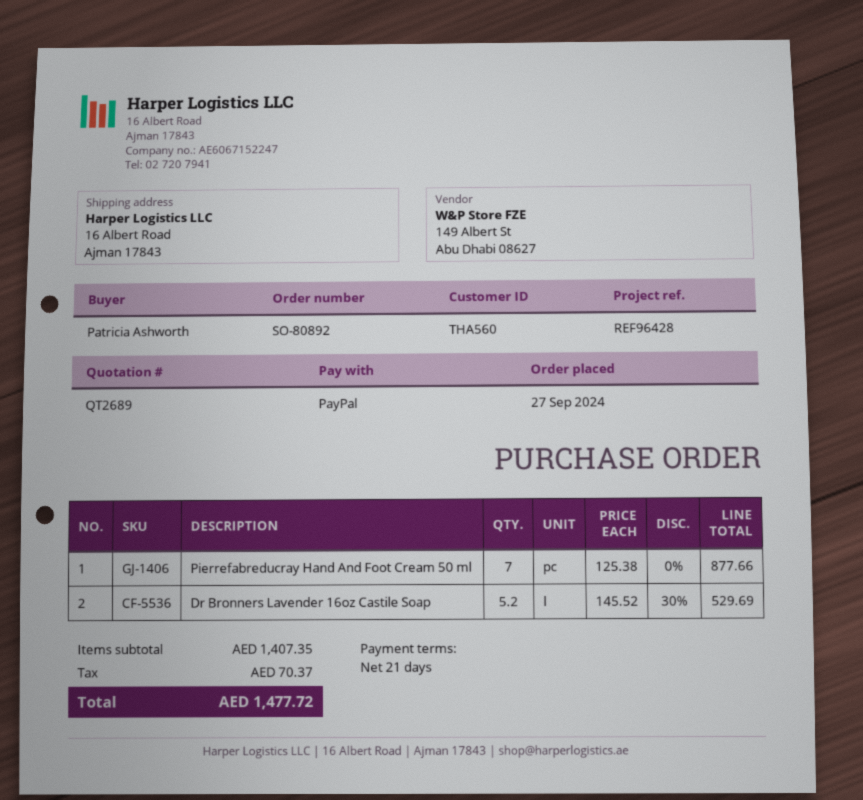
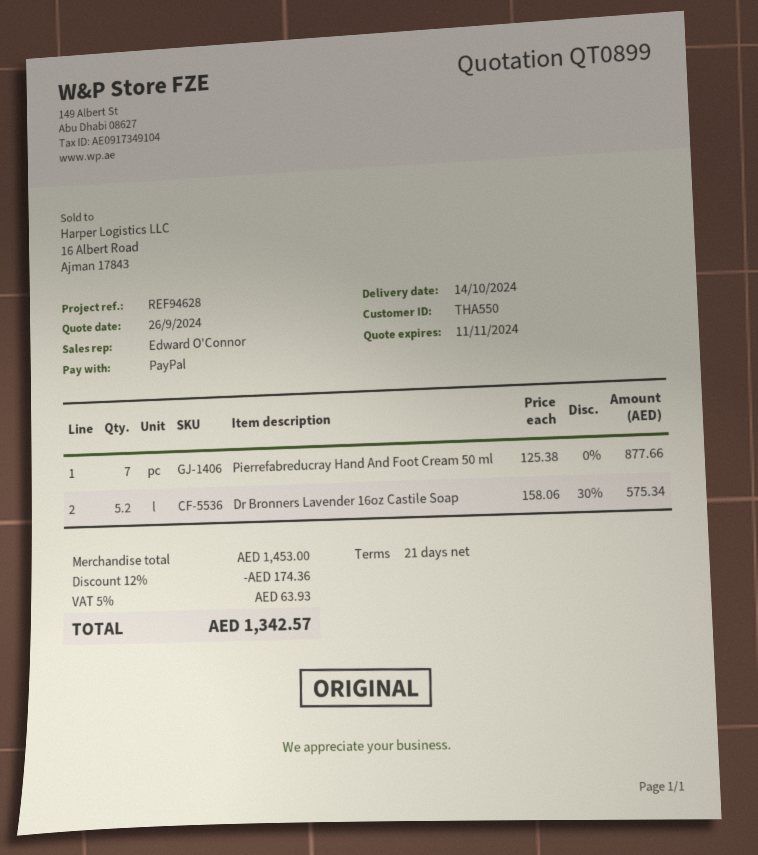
quote number: QT2689 -> QT0899
customer number: THA560 -> THA550
reference: REF96428 -> REF94628
Dr Bronners Lavender 16oz Castile Soap: 5.2 x 145.52 - 30% = 529.69 -> 5.2 x 158.06 - 30% = 575.34
subtotal: 1407.35 -> 1453.00
discount: none -> 12% = 174.36
tax: 70.37 -> 63.93
total: 1477.72 -> 1342.57

